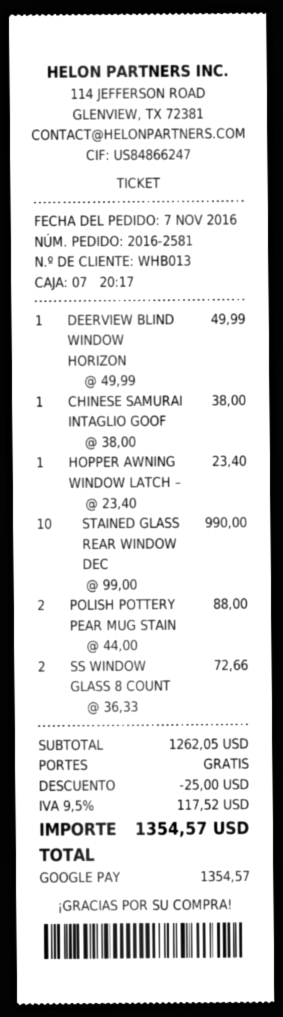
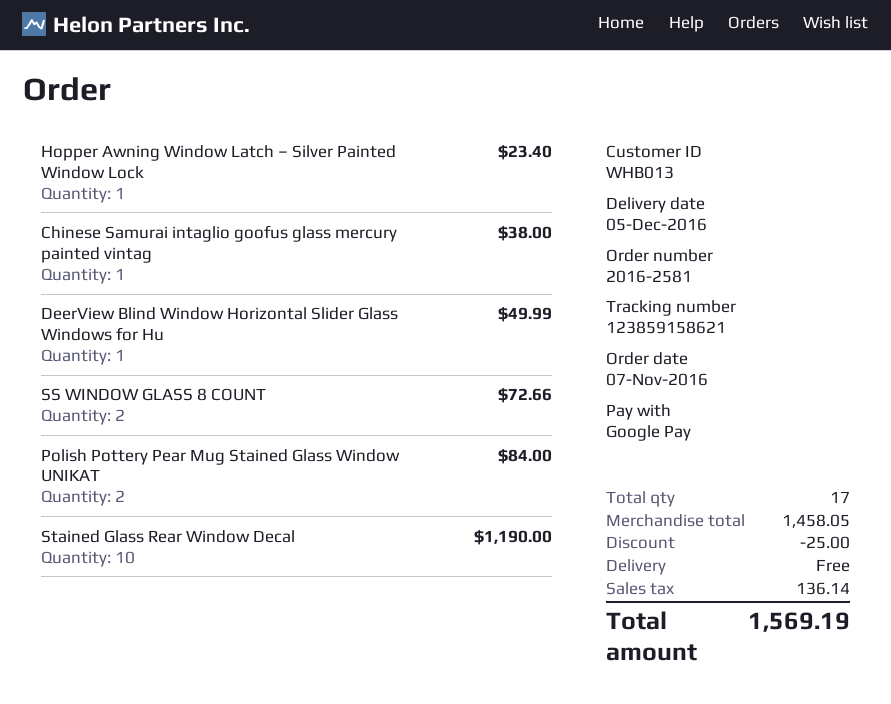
STAINED GLASS REAR WINDOW DEC: 10 for 990.00 -> 10 for 1190.00
POLISH POTTERY PEAR MUG STAIN: 2 for 88.00 -> 2 for 84.00
subtotal: 1262.05 -> 1458.05
tax: 117.52 -> 136.14
total: 1354.57 -> 1569.19

